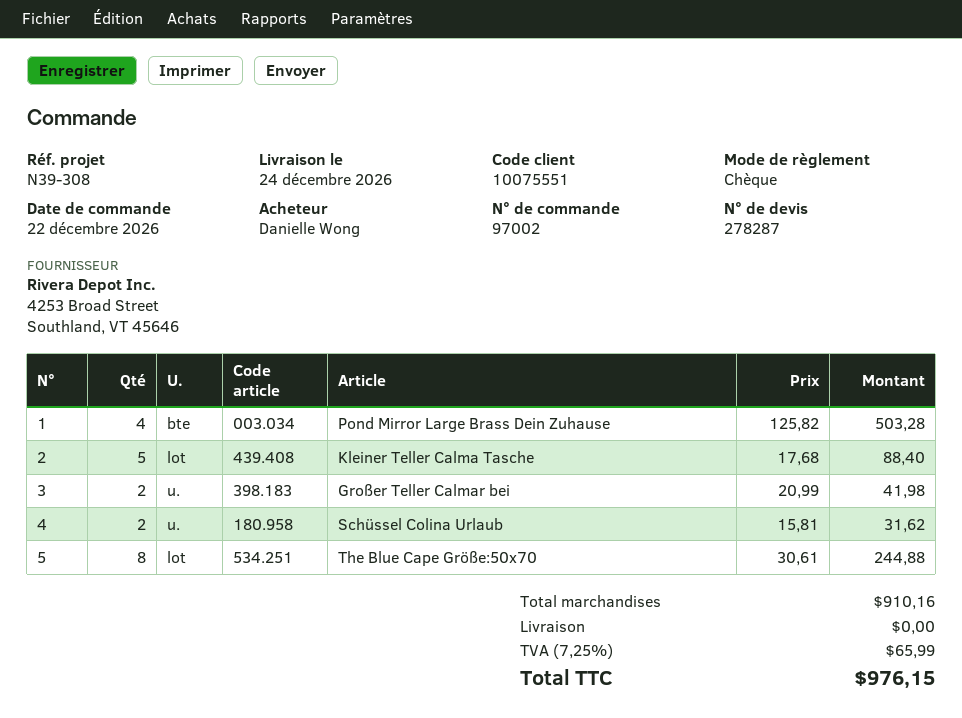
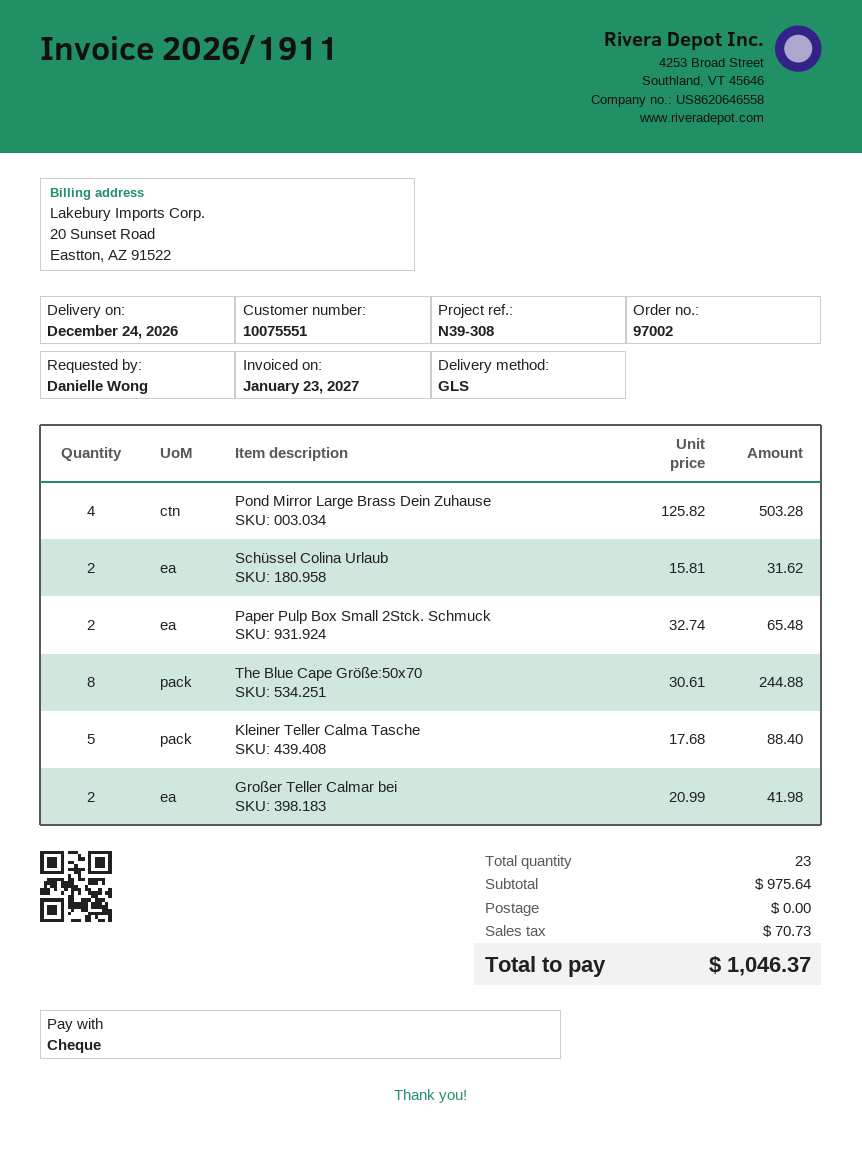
Paper Pulp Box Small 2Stck. Schmuck: none -> 2 x 32.74 = 65.48
subtotal: 910.16 -> 975.64
tax: 65.99 -> 70.73
total: 976.15 -> 1046.37

